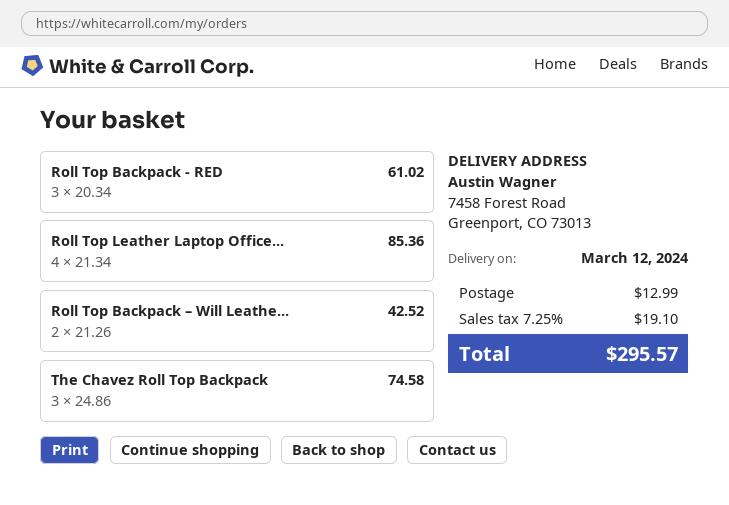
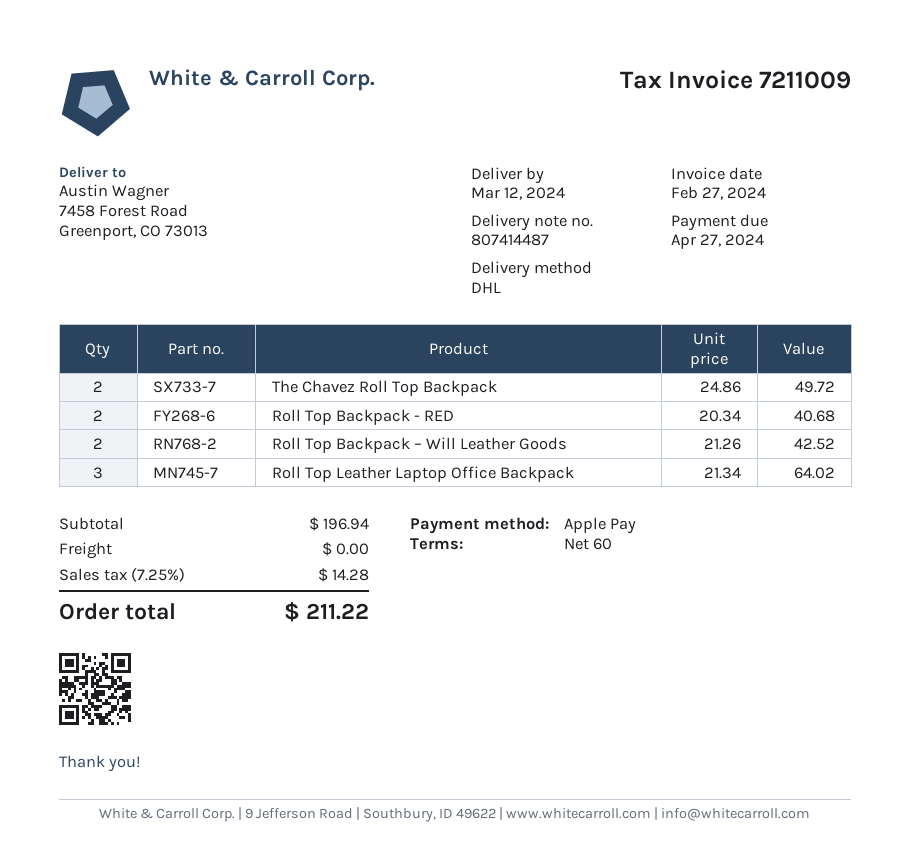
Roll Top Backpack - RED: 3 x 20.34 = 61.02 -> 2 x 20.34 = 40.68
Roll Top Leather Laptop Office...: 4 x 21.34 = 85.36 -> 3 x 21.34 = 64.02
The Chavez Roll Top Backpack: 3 x 24.86 = 74.58 -> 2 x 24.86 = 49.72
shipping: 12.99 -> 0.00
tax: 7.25% = 19.10 -> 7.25% = 14.28
total: 295.57 -> 211.22

